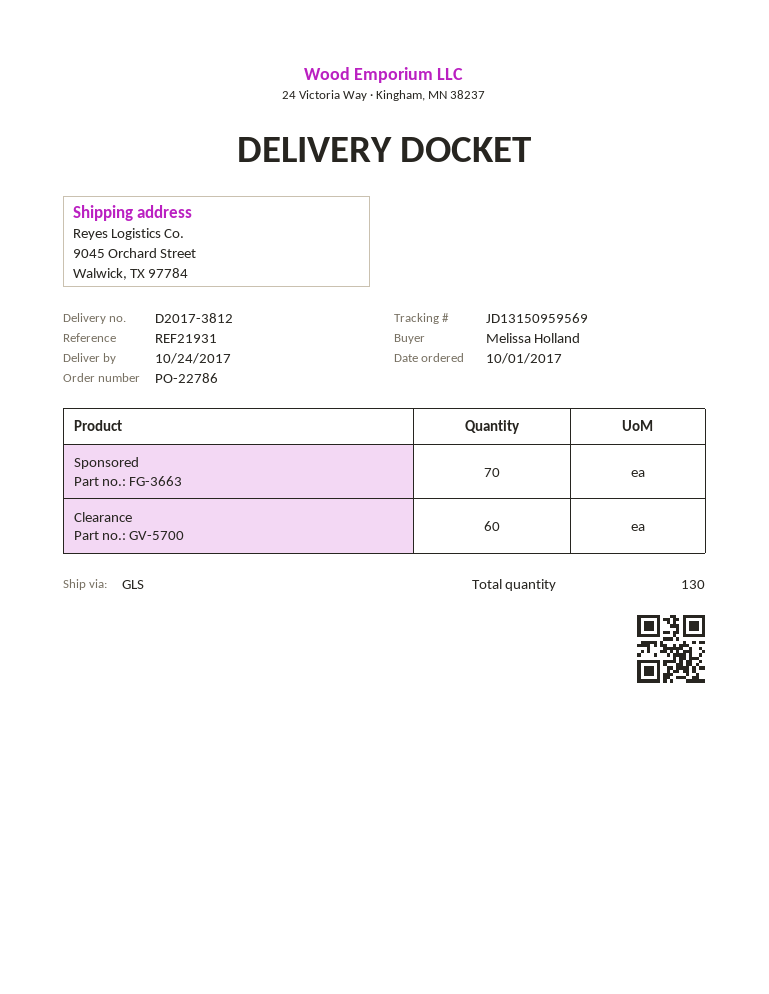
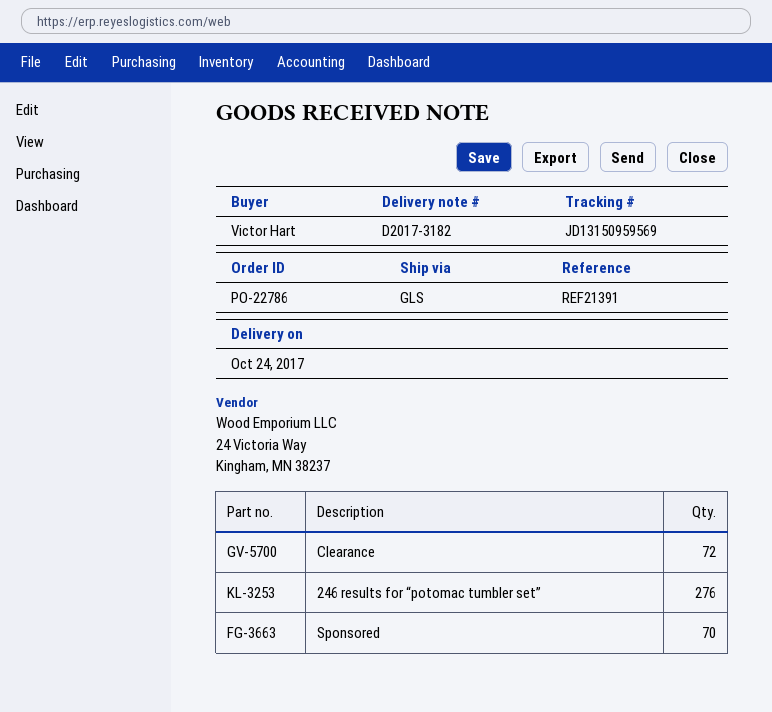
delivery note number: D2017-3812 -> D2017-3182
reference: REF21931 -> REF21391
ordered by: Melissa Holland -> Victor Hart
Clearance: 60 -> 72
246 results for “potomac tumbler set”: none -> 276

